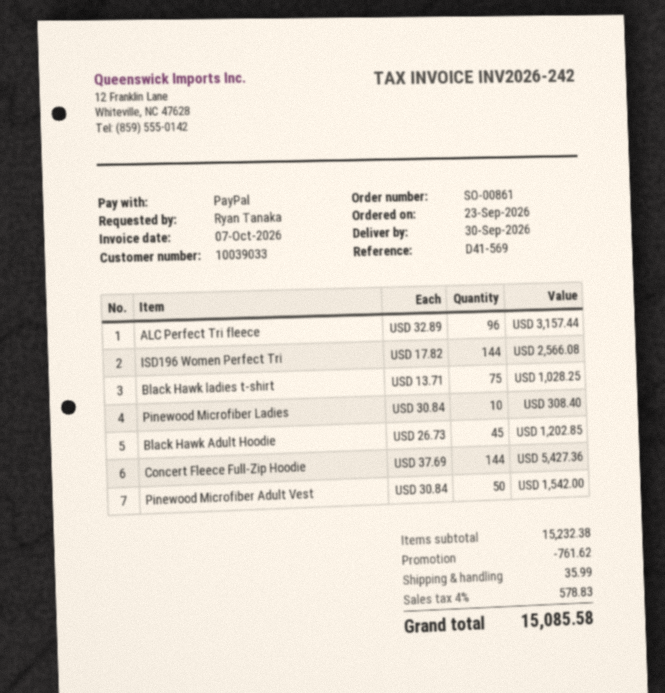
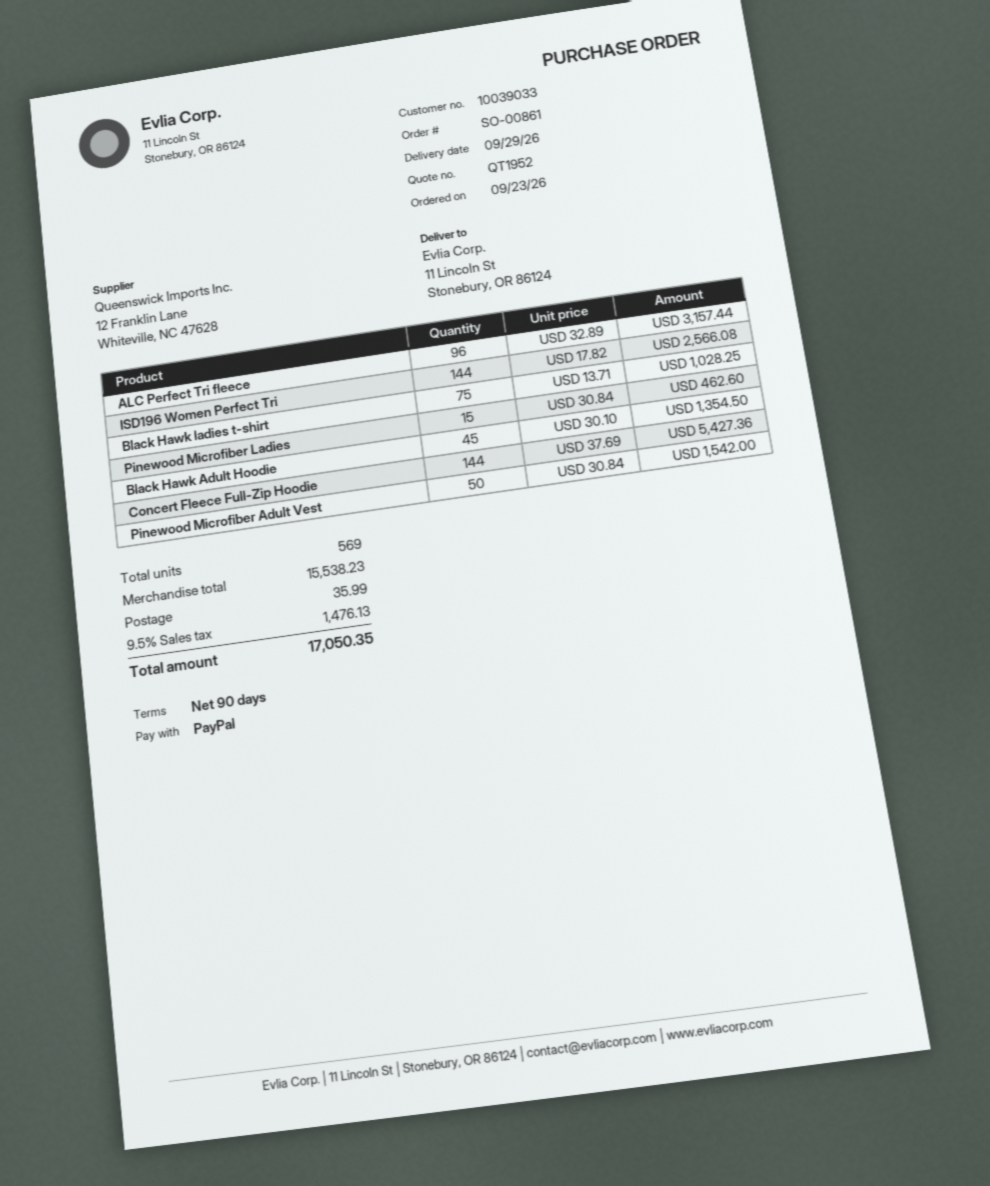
delivery date: 2026-09-30 -> 2026-09-29
Pinewood Microfiber Ladies: 10 x 30.84 = 308.40 -> 15 x 30.84 = 462.60
Black Hawk Adult Hoodie: 45 x 26.73 = 1202.85 -> 45 x 30.10 = 1354.50
subtotal: 15232.38 -> 15538.23
discount: 761.62 -> none
tax: 4% = 578.83 -> 9.5% = 1476.13
total: 15085.58 -> 17050.35

